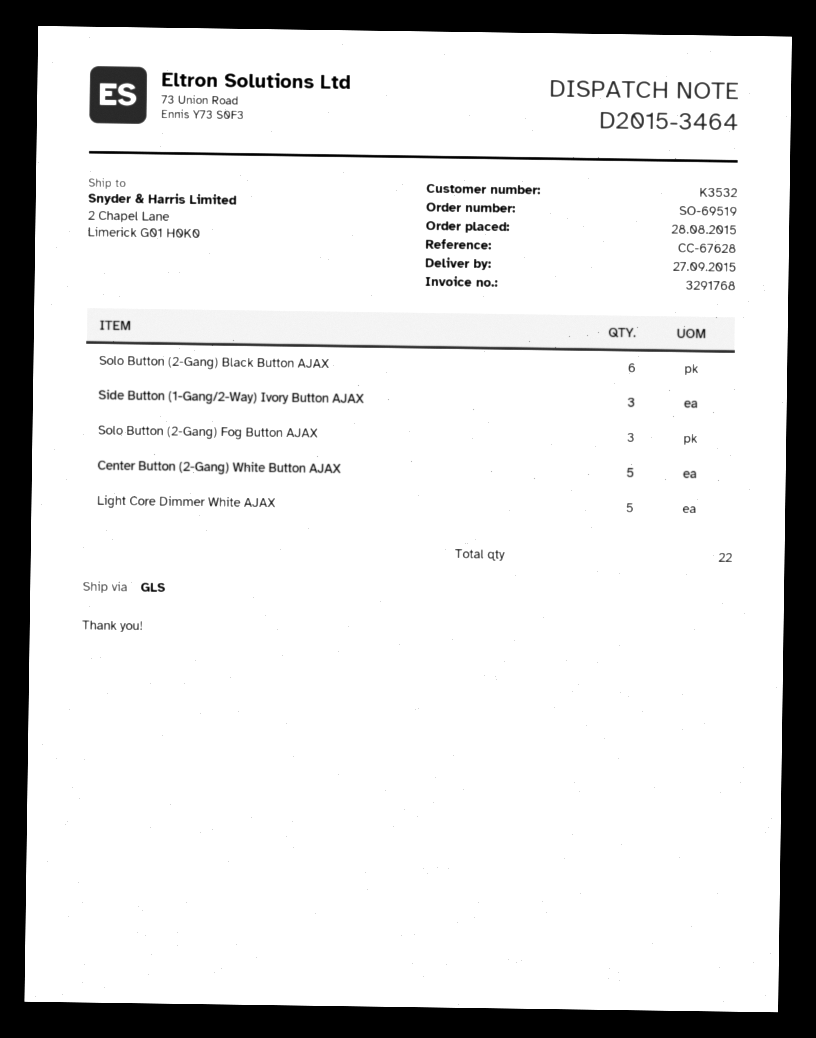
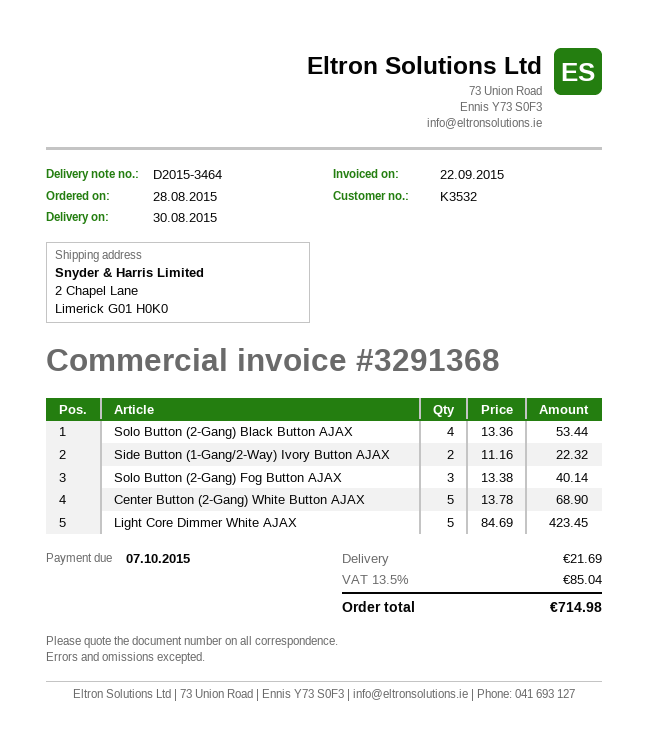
delivery date: 2015-09-27 -> 2015-08-30
invoice number: 3291768 -> 3291368
Solo Button (2-Gang) Black Button AJAX: 6 -> 4
Side Button (1-Gang/2-Way) Ivory Button AJAX: 3 -> 2

